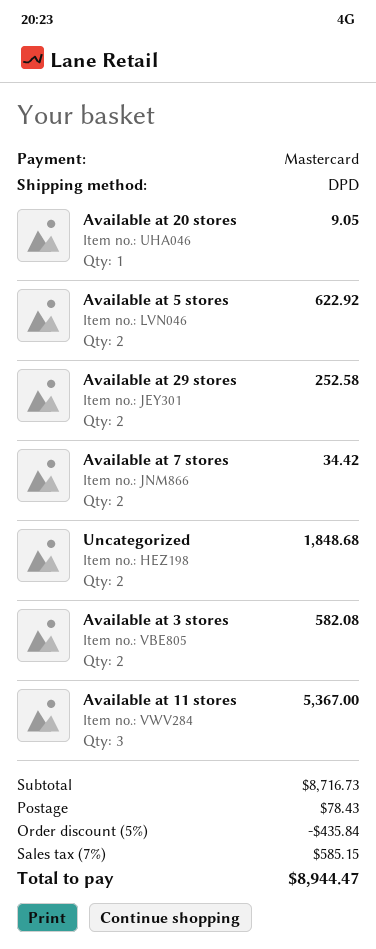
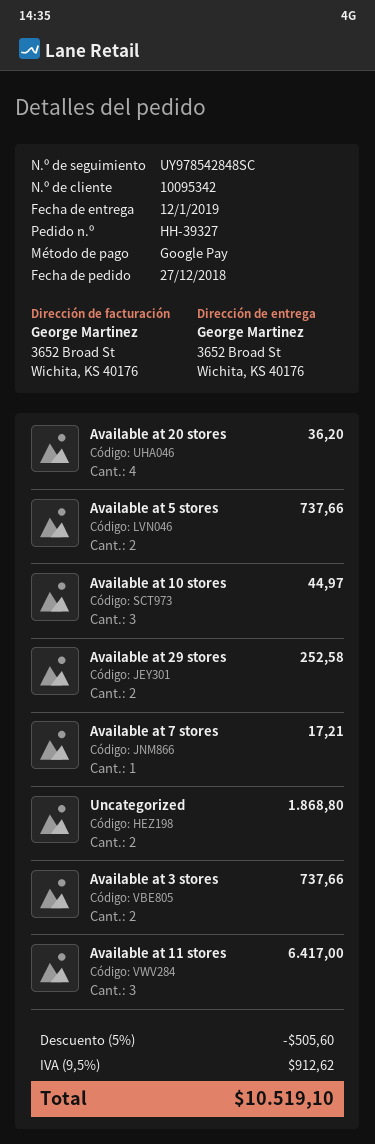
payment method: Mastercard -> Google Pay
Available at 20 stores: 1 for 9.05 -> 4 for 36.20
Available at 5 stores: 2 for 622.92 -> 2 for 737.66
Available at 7 stores: 2 for 34.42 -> 1 for 17.21
Uncategorized: 2 for 1848.68 -> 2 for 1868.80
Available at 3 stores: 2 for 582.08 -> 2 for 737.66
Available at 11 stores: 3 for 5367.00 -> 3 for 6417.00
Available at 10 stores: none -> 3 for 44.97
discount: 5% = 435.84 -> 5% = 505.60
shipping: 78.43 -> none
tax: 7% = 585.15 -> 9.5% = 912.62
total: 8944.47 -> 10519.10

